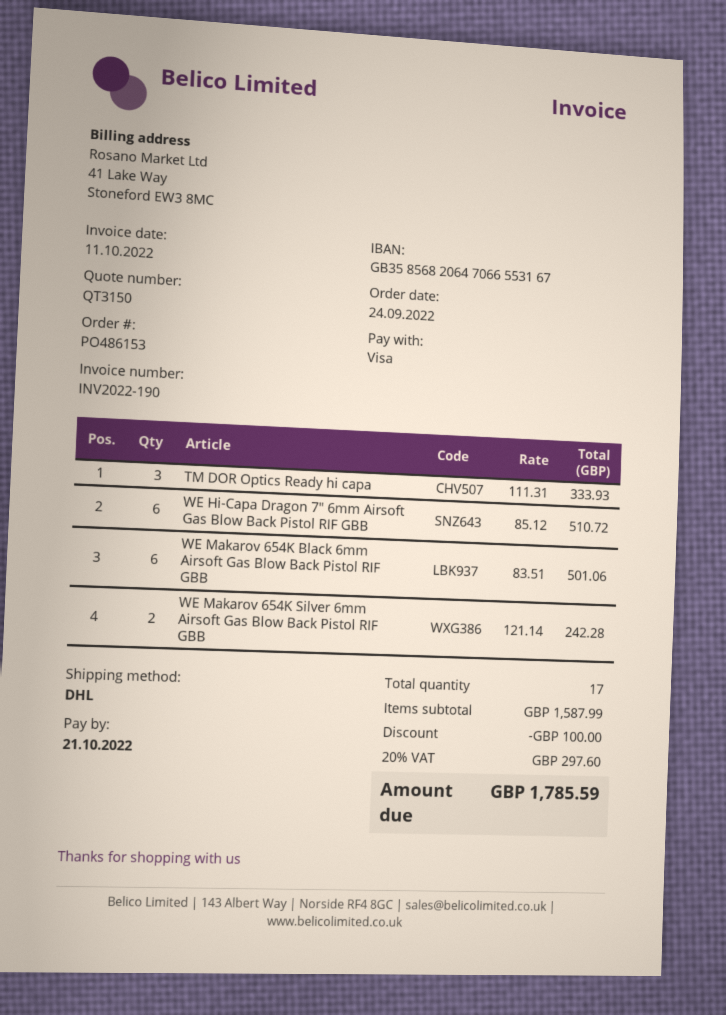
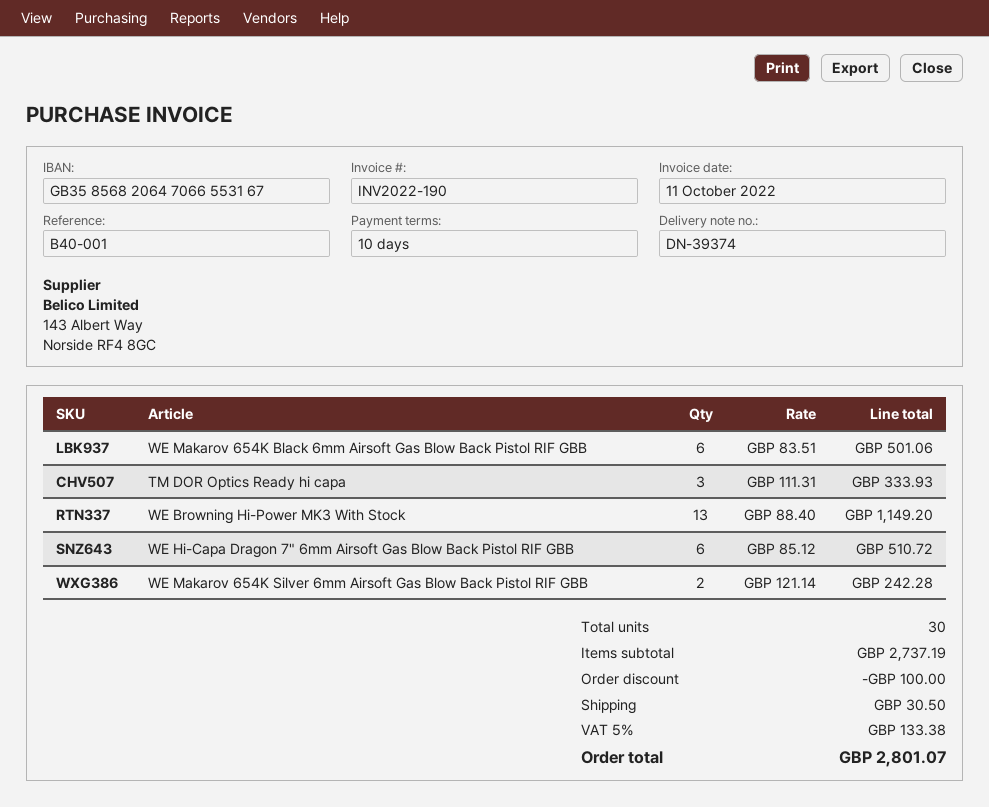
WE Browning Hi-Power MK3 With Stock: none -> 13 x 88.40 = 1149.20
total quantity: 17 -> 30
subtotal: 1587.99 -> 2737.19
shipping: none -> 30.50
tax: 20% = 297.60 -> 5% = 133.38
total: 1785.59 -> 2801.07

